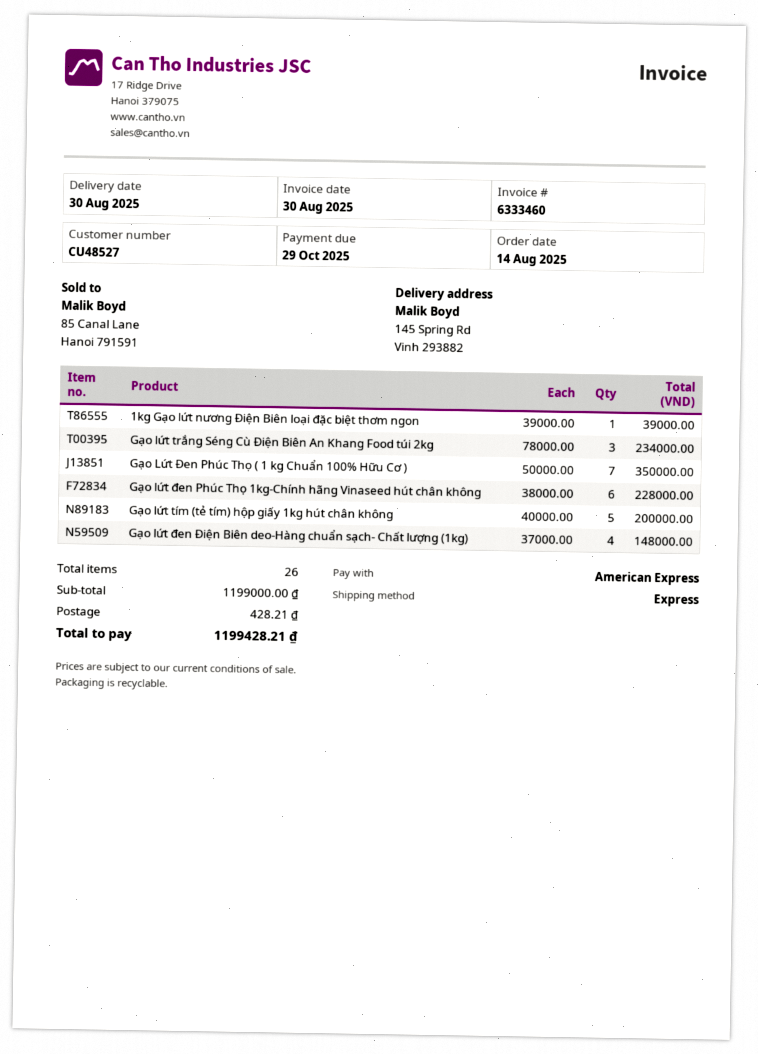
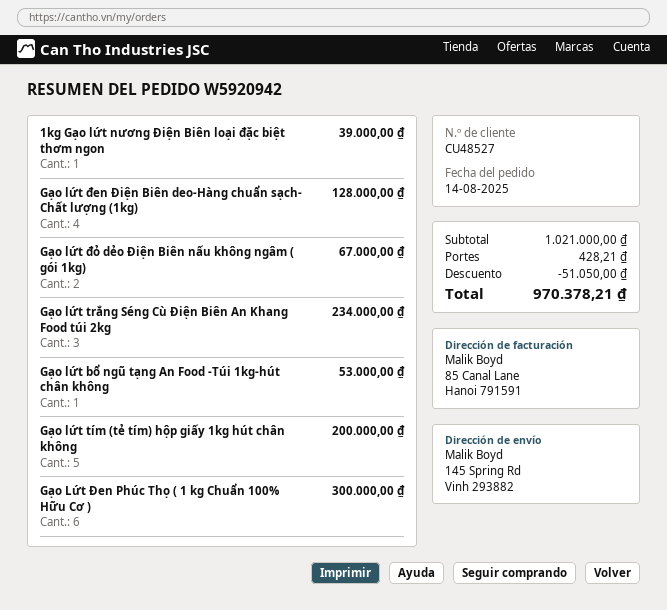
Gạo Lứt Đen Phúc Thọ ( 1 kg Chuẩn 100% Hữu Cơ ): 7 for 350000.00 -> 6 for 300000.00
Gạo lứt đen Phúc Thọ 1kg-Chính hãng Vinaseed hút chân không: 6 for 228000.00 -> none
Gạo lứt đen Điện Biên deo-Hàng chuẩn sạch- Chất lượng (1kg): 4 for 148000.00 -> 4 for 128000.00
Gạo lứt đỏ dẻo Điện Biên nấu không ngâm ( gói 1kg): none -> 2 for 67000.00
Gạo lứt bổ ngũ tạng An Food -Túi 1kg-hút chân không: none -> 1 for 53000.00
subtotal: 1199000.00 -> 1021000.00
discount: none -> 51050.00
total: 1199428.21 -> 970378.21

